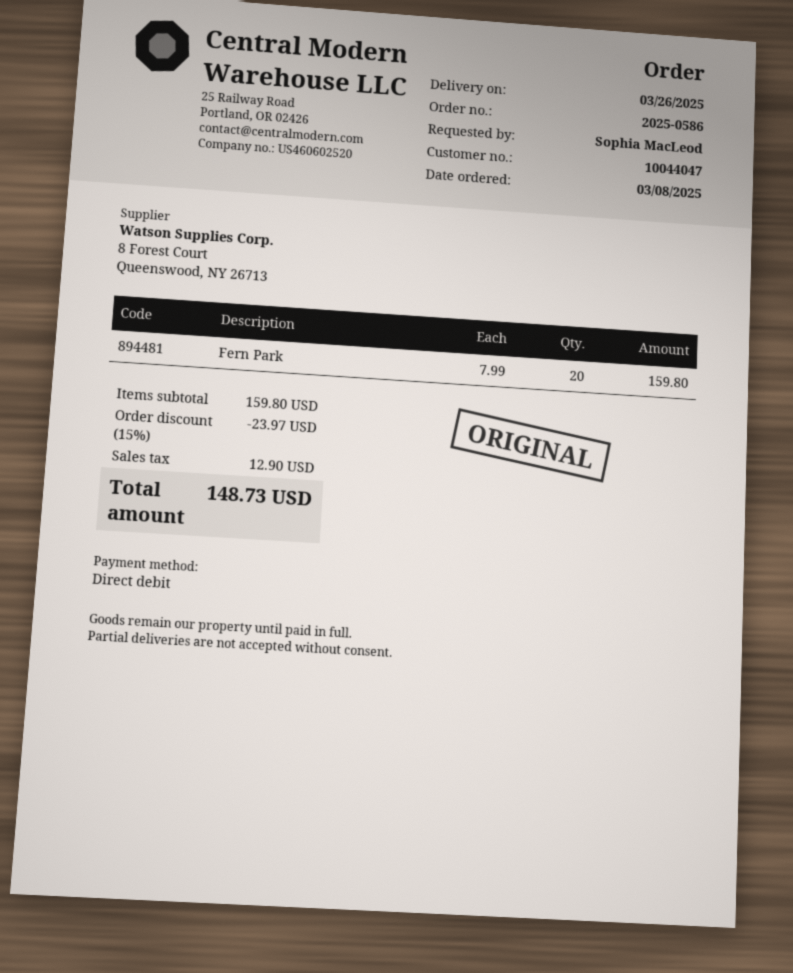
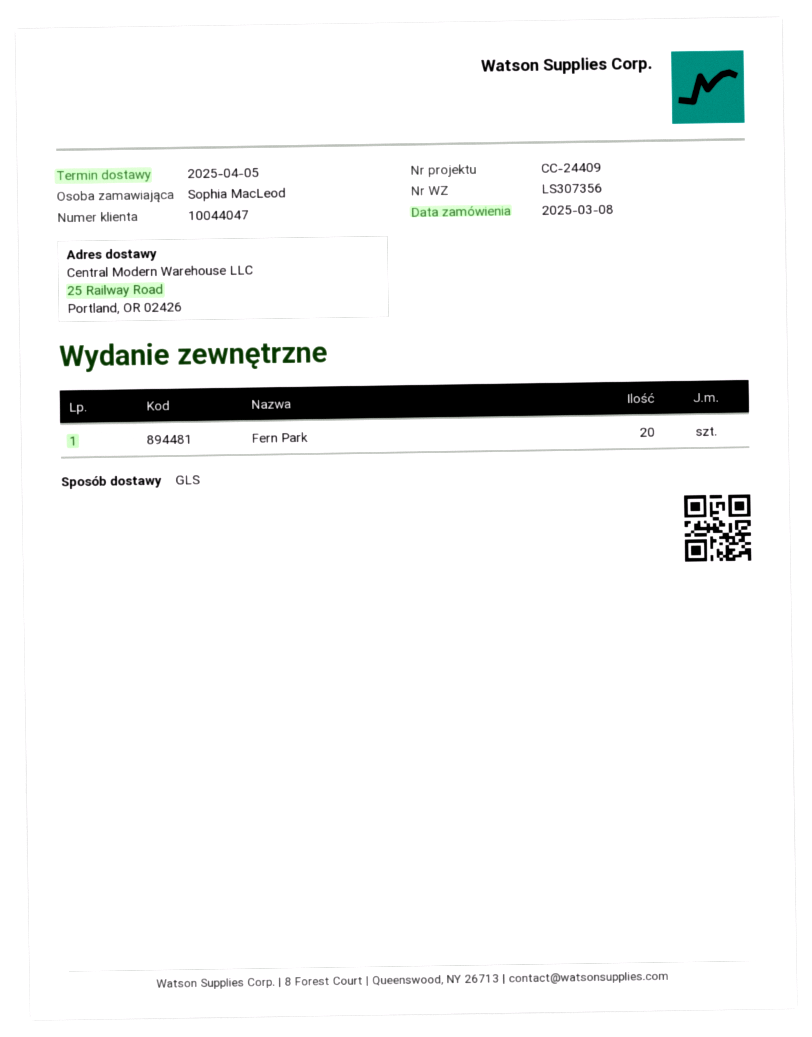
delivery date: 2025-03-26 -> 2025-04-05

